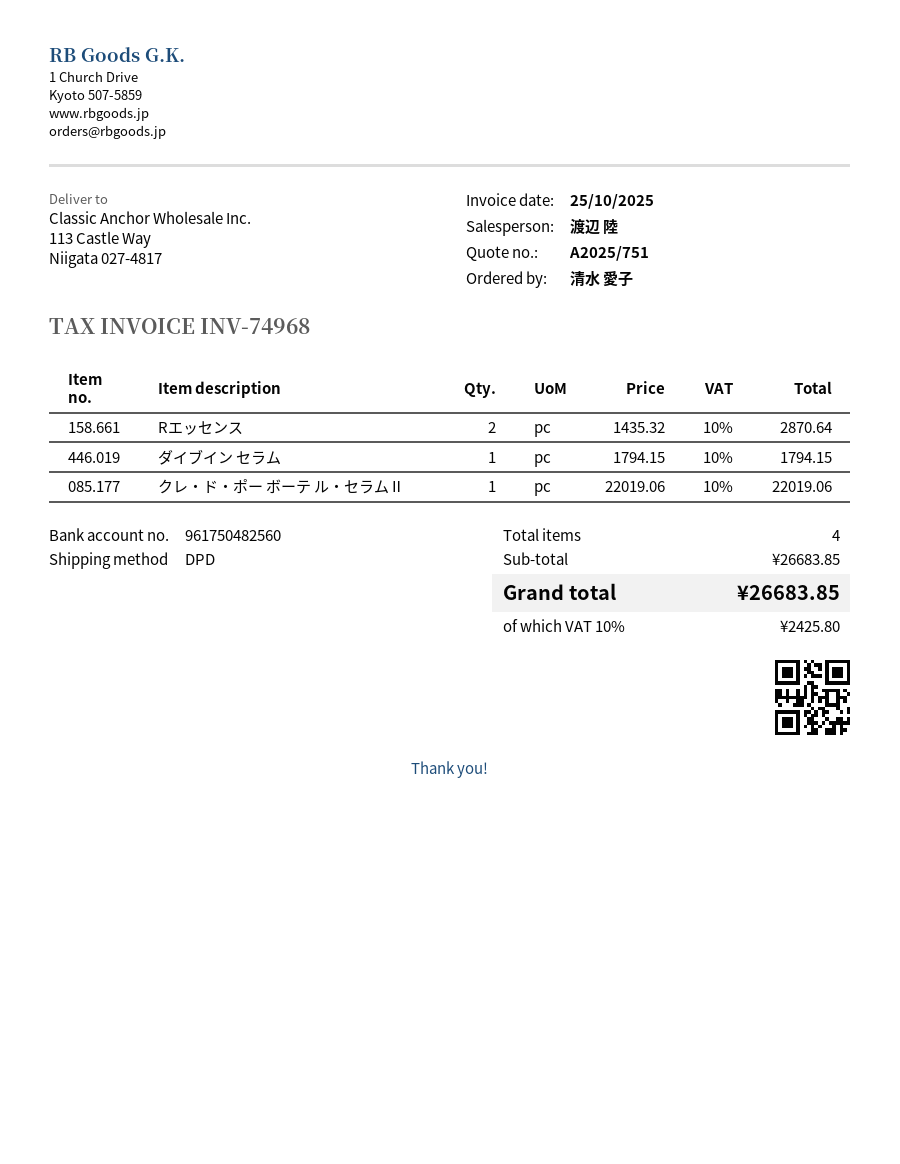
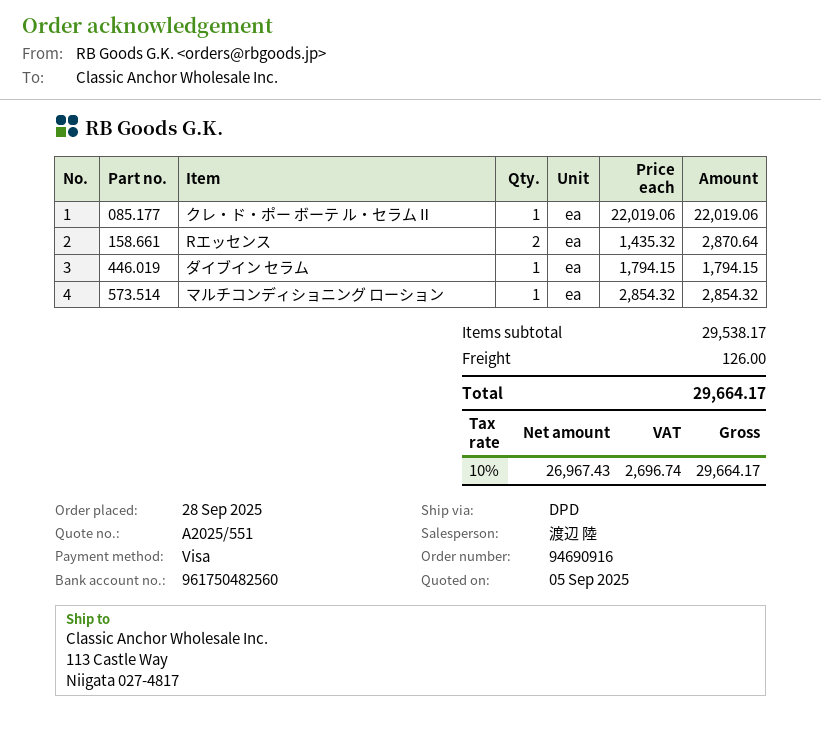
quote number: A2025/751 -> A2025/551
マルチコンディショニング ローション: none -> 1 x 2854.32 = 2854.32
subtotal: 26683.85 -> 29538.17
shipping: none -> 126.00
tax: 10% = 2425.80 -> 10% = 2696.74
total: 26683.85 -> 29664.17

